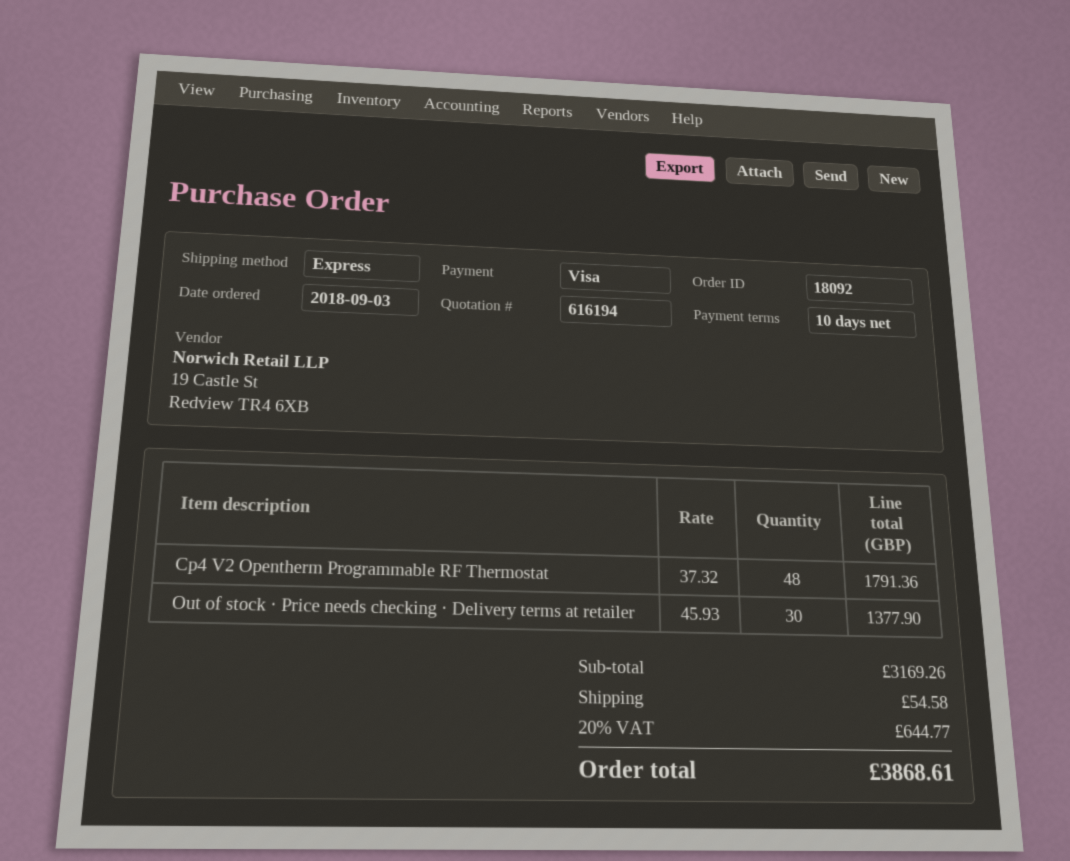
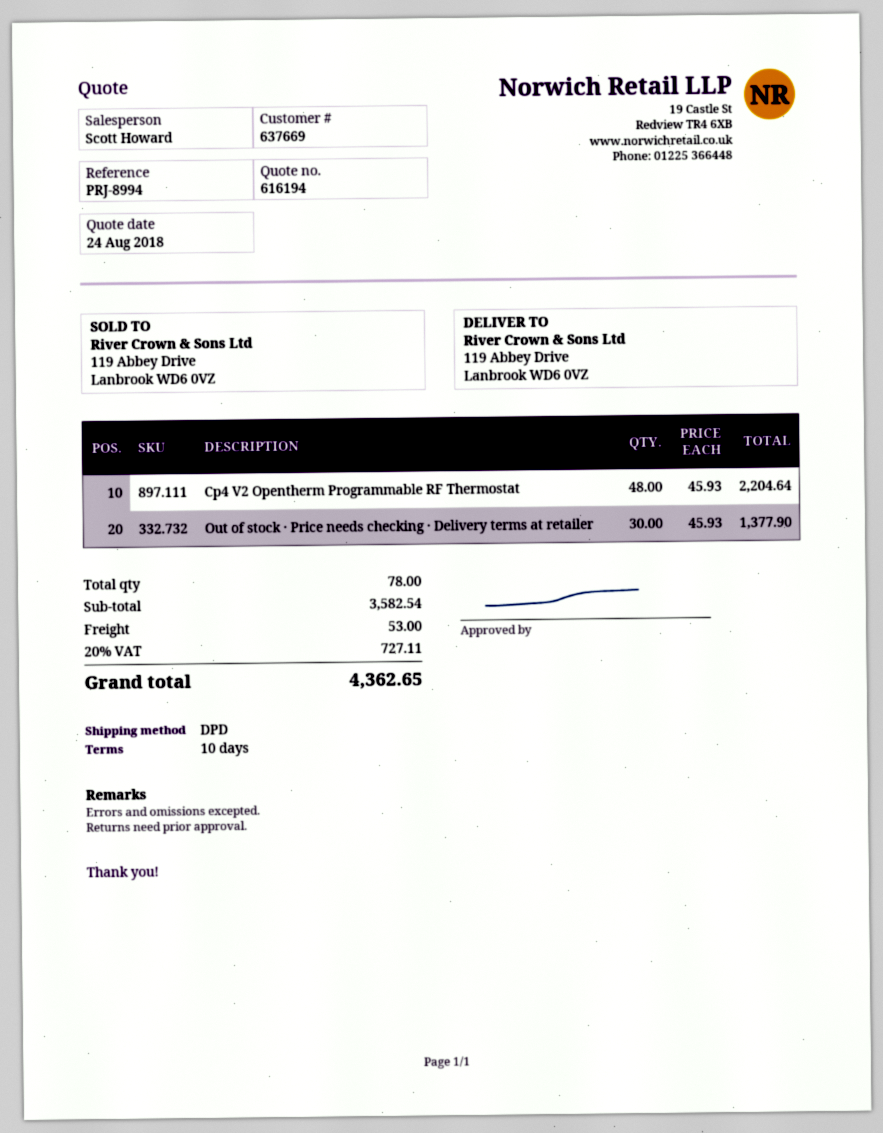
shipping method: express -> DPD
Cp4 V2 Opentherm Programmable RF Thermostat: 48 x 37.32 = 1791.36 -> 48 x 45.93 = 2204.64
subtotal: 3169.26 -> 3582.54
shipping: 54.58 -> 53.00
tax: 20% = 644.77 -> 20% = 727.11
total: 3868.61 -> 4362.65

